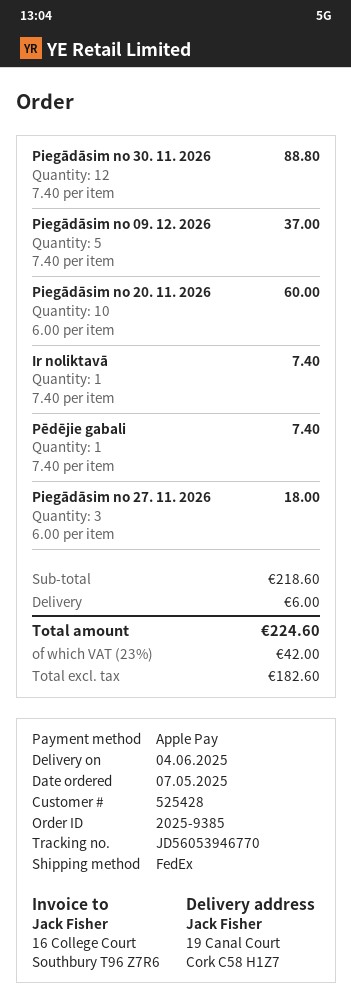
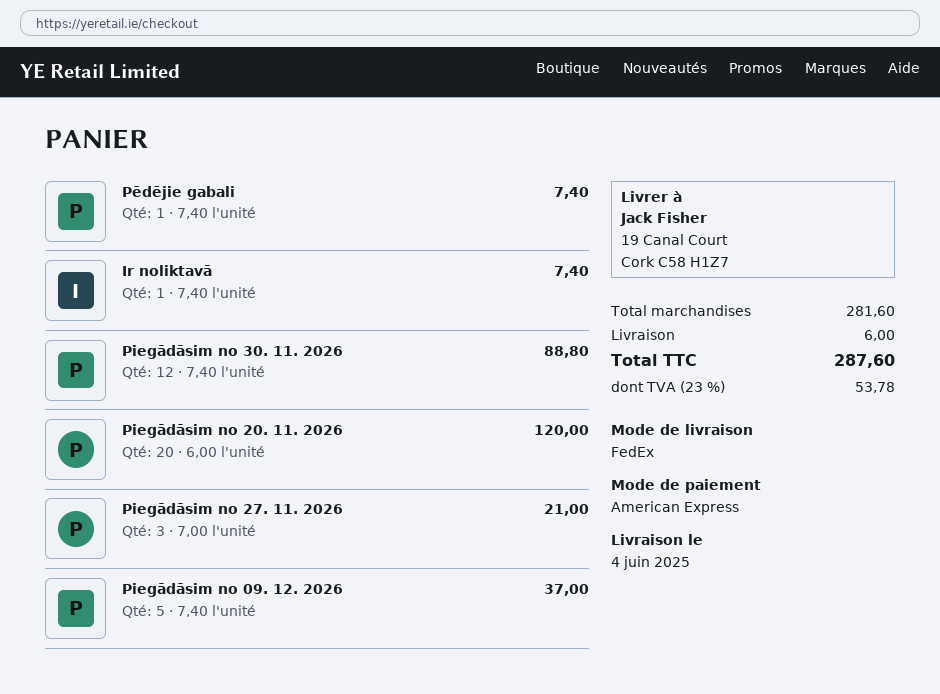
payment method: Apple Pay -> American Express
Piegādāsim no 20. 11. 2026: 10 x 6.00 = 60.00 -> 20 x 6.00 = 120.00
Piegādāsim no 27. 11. 2026: 3 x 6.00 = 18.00 -> 3 x 7.00 = 21.00
subtotal: 218.60 -> 281.60
tax: 23% = 42.00 -> 23% = 53.78
total: 224.60 -> 287.60

